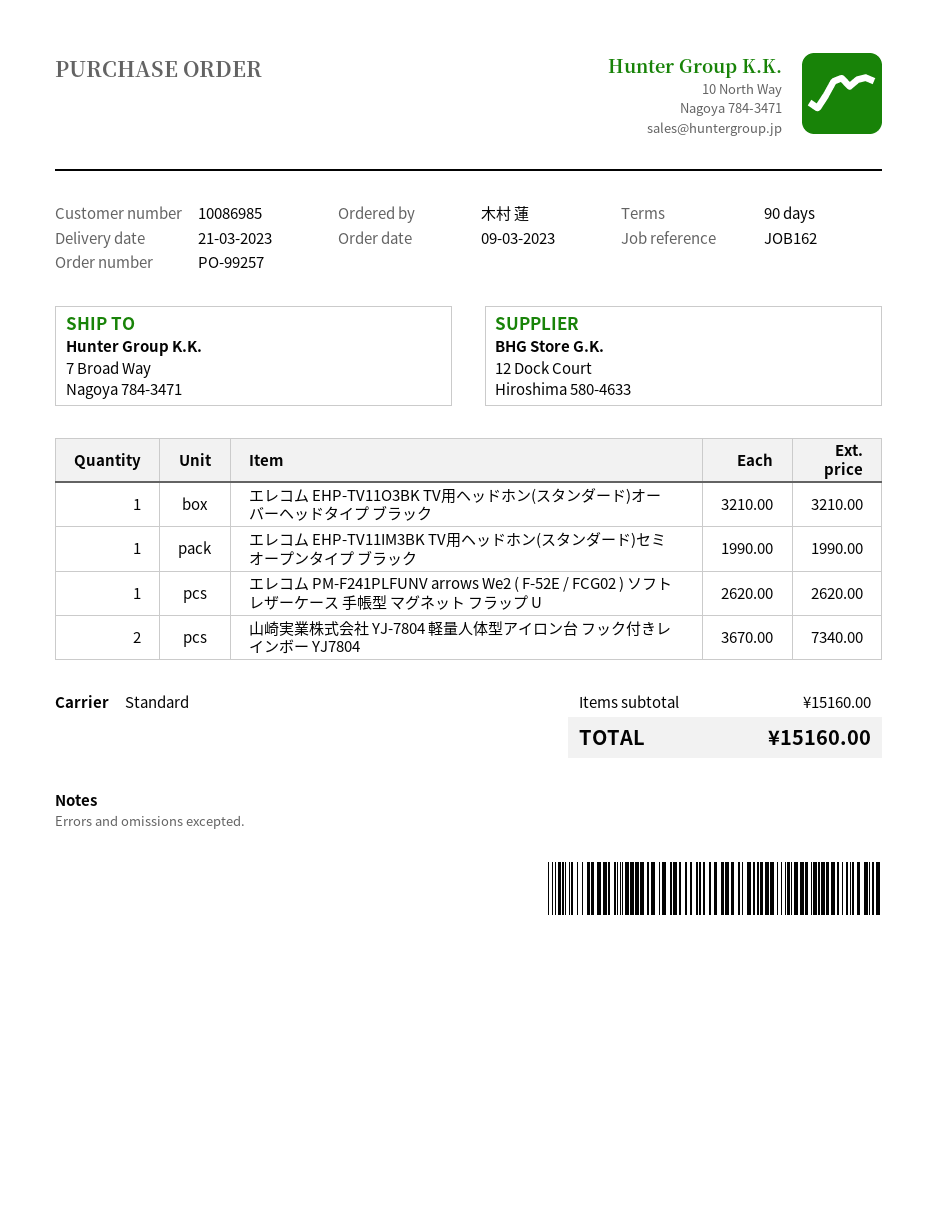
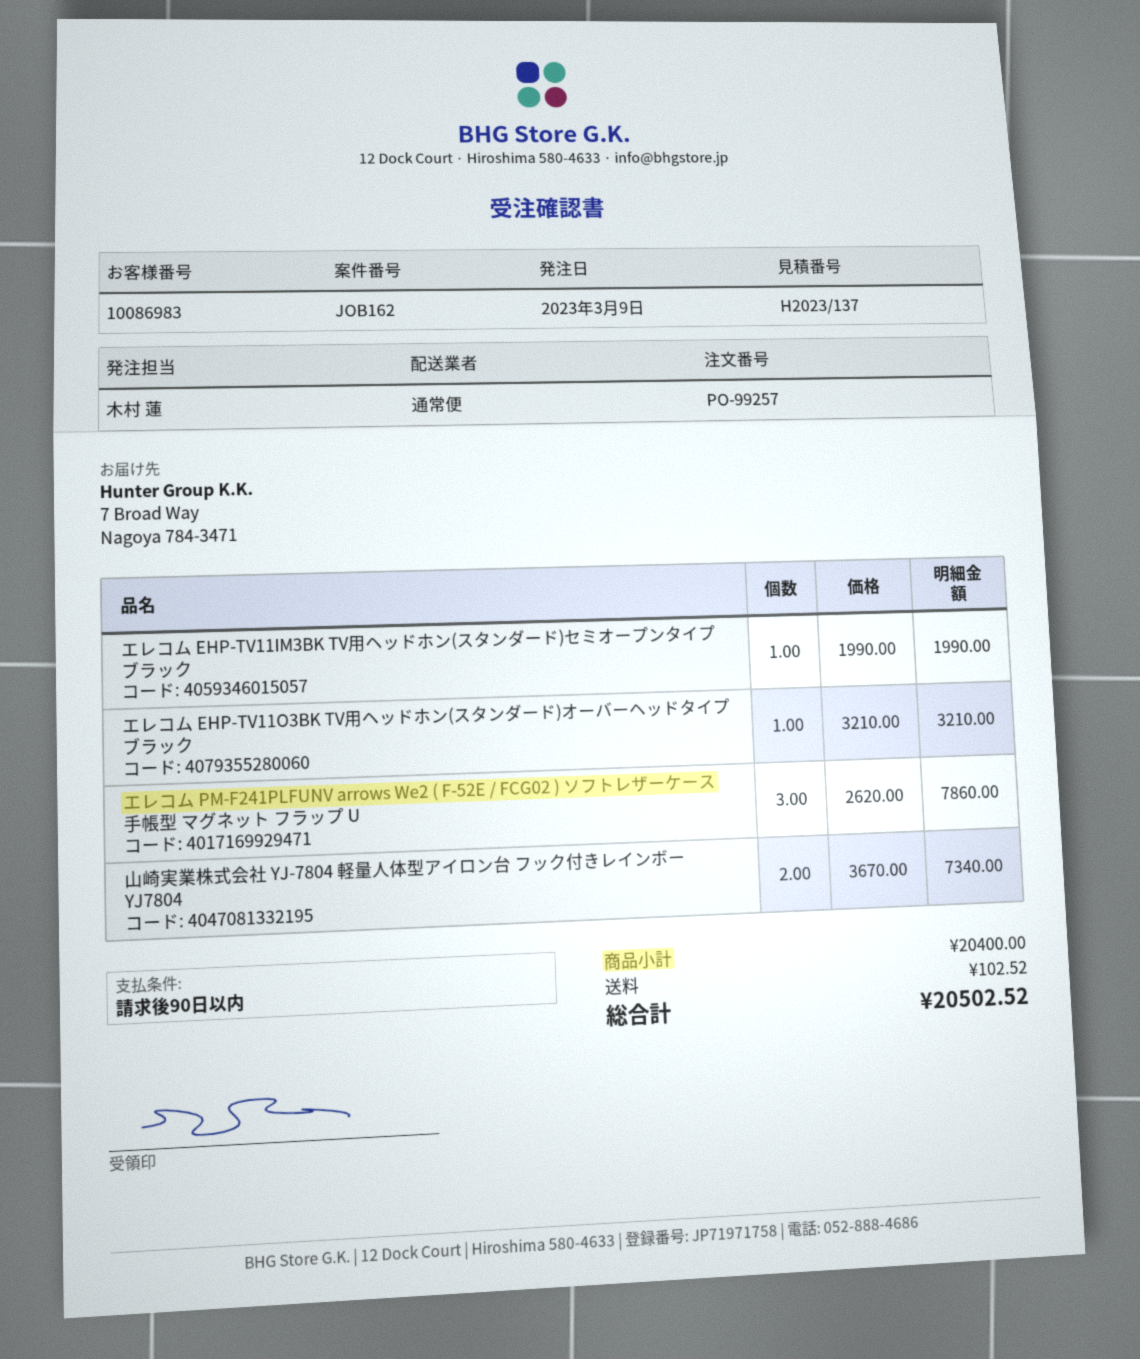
customer number: 10086985 -> 10086983
エレコム PM-F241PLFUNV arrows We2 ( F-52E / FCG02 ) ソフトレザーケース 手帳型 マグネット フラップ U: 1 x 2620.00 = 2620.00 -> 3 x 2620.00 = 7860.00
subtotal: 15160.00 -> 20400.00
shipping: none -> 102.52
total: 15160.00 -> 20502.52

